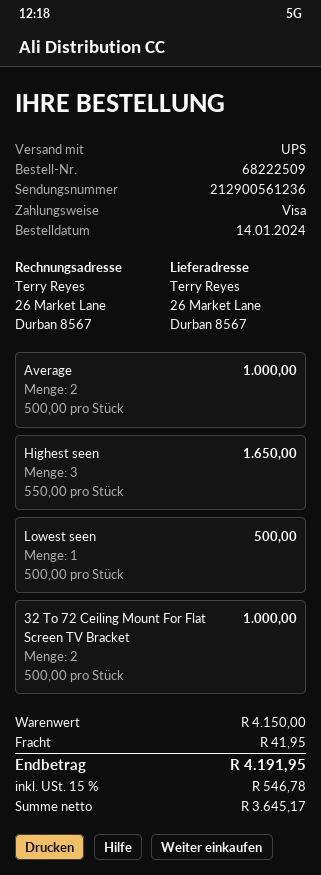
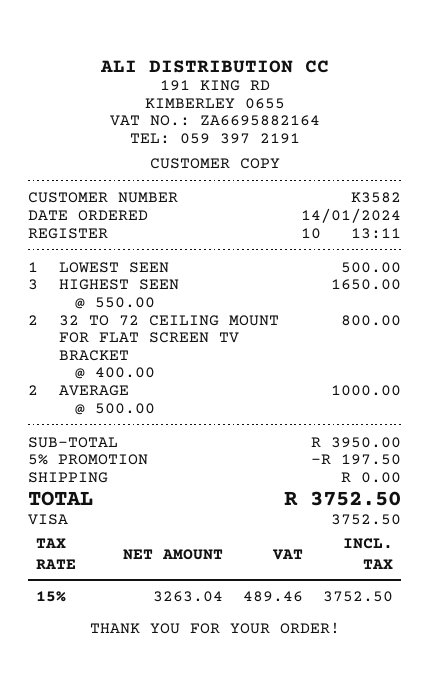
32 To 72 Ceiling Mount For Flat Screen TV Bracket: 2 x 500.00 = 1000.00 -> 2 x 400.00 = 800.00
subtotal: 4150.00 -> 3950.00
discount: none -> 5% = 197.50
shipping: 41.95 -> 0.00
net: 3645.17 -> 3263.04
tax: 15% = 546.78 -> 15% = 489.46
total: 4191.95 -> 3752.50

